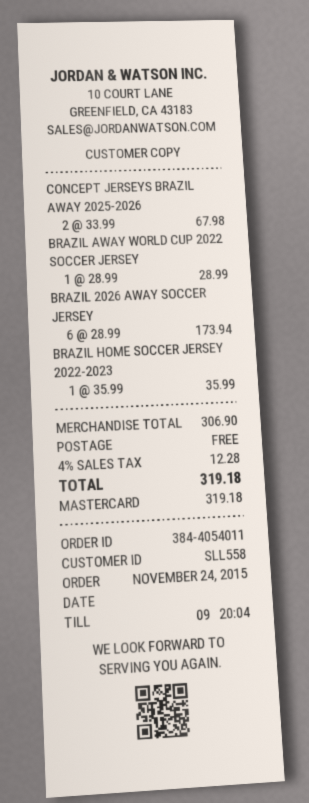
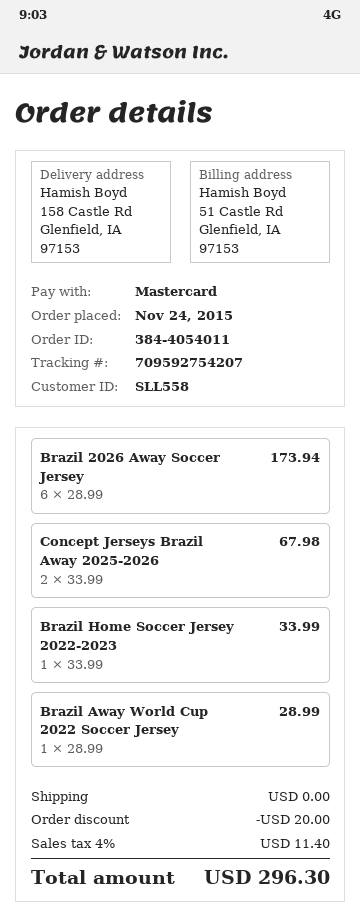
BRAZIL HOME SOCCER JERSEY 2022-2023: 1 x 35.99 = 35.99 -> 1 x 33.99 = 33.99
discount: none -> 20.00
tax: 4% = 12.28 -> 4% = 11.40
total: 319.18 -> 296.30

